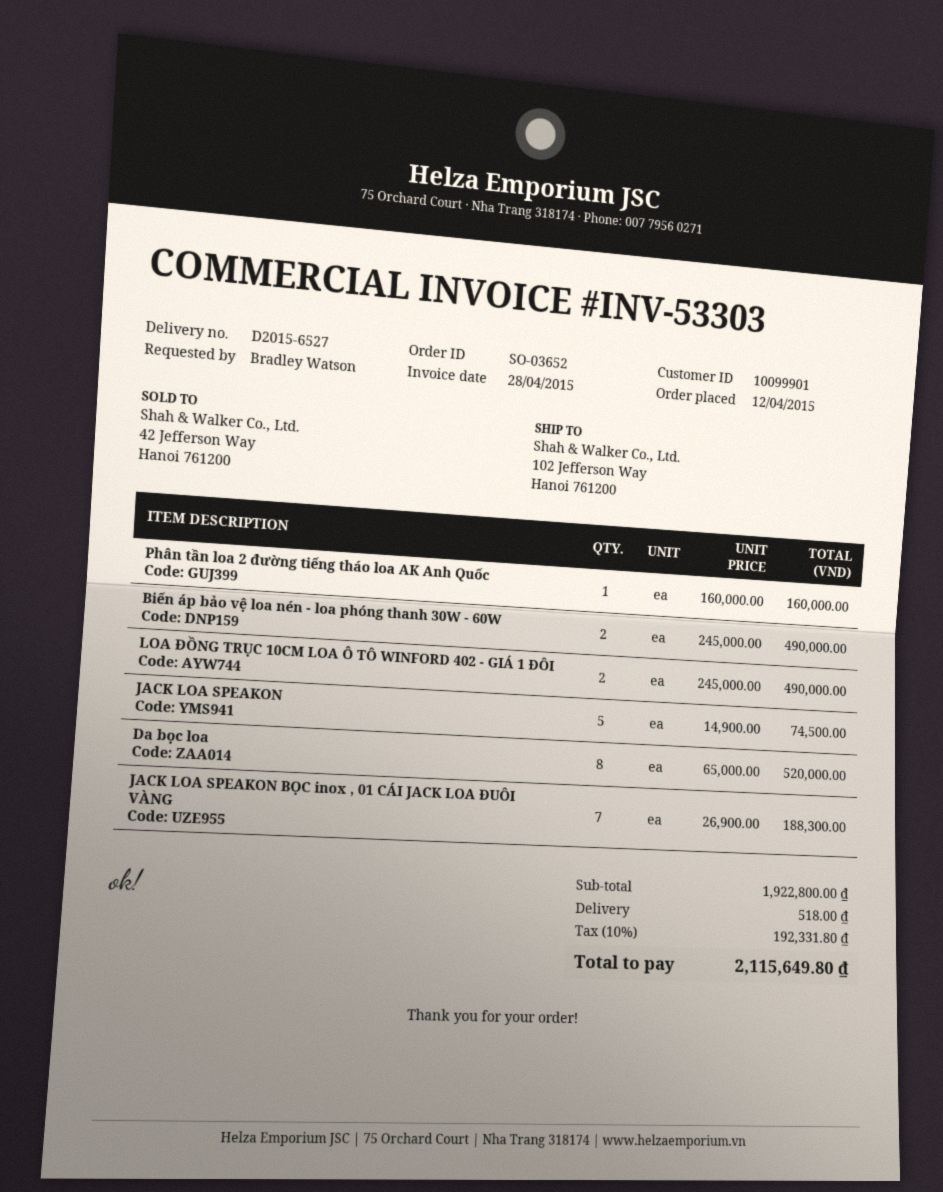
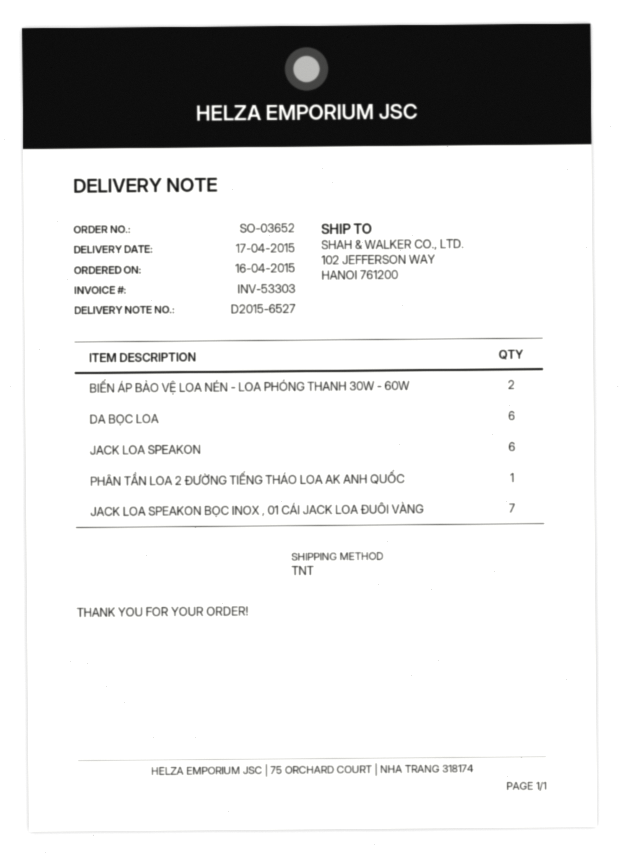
order date: 2015-04-12 -> 2015-04-16
LOA ĐỒNG TRỤC 10CM LOA Ô TÔ WINFORD 402 - GIÁ 1 ĐÔI: 2 -> none
JACK LOA SPEAKON: 5 -> 6
Da bọc loa: 8 -> 6

